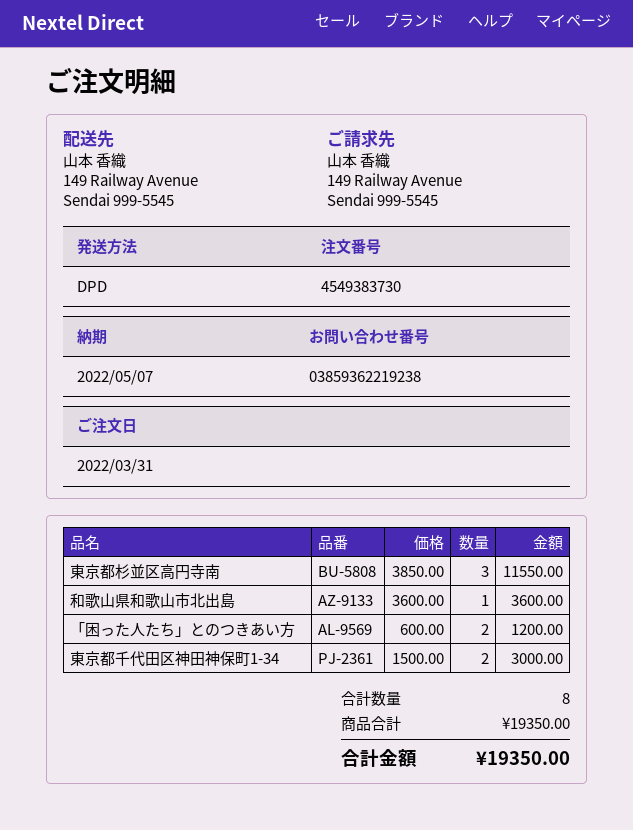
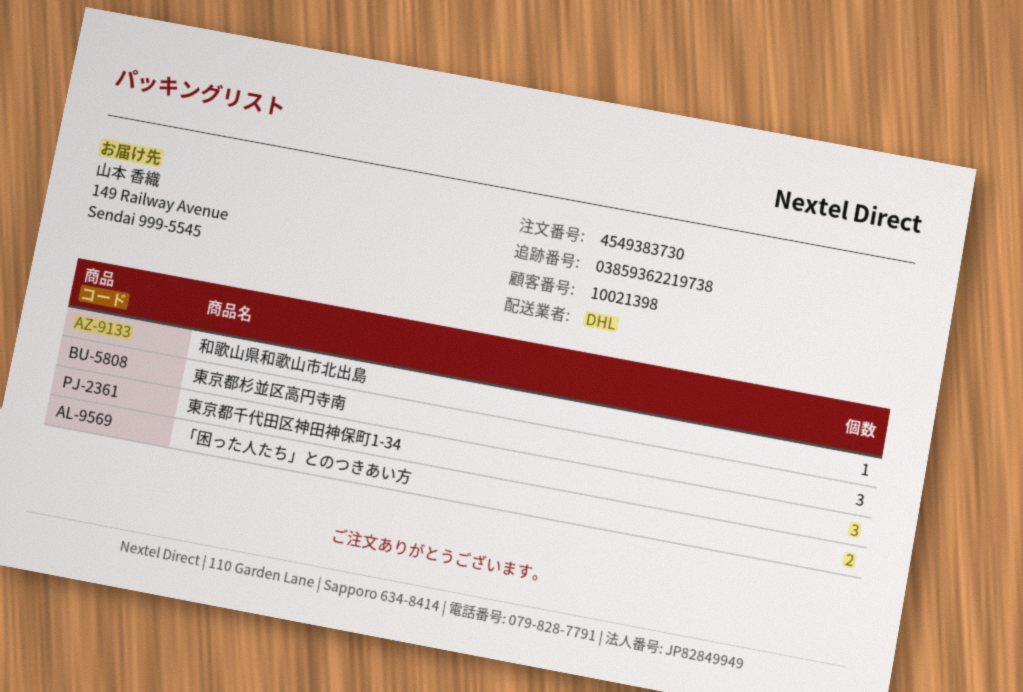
shipping method: DPD -> DHL
tracking number: 03859362219238 -> 03859362219738
東京都千代田区神田神保町1-34: 2 -> 3

